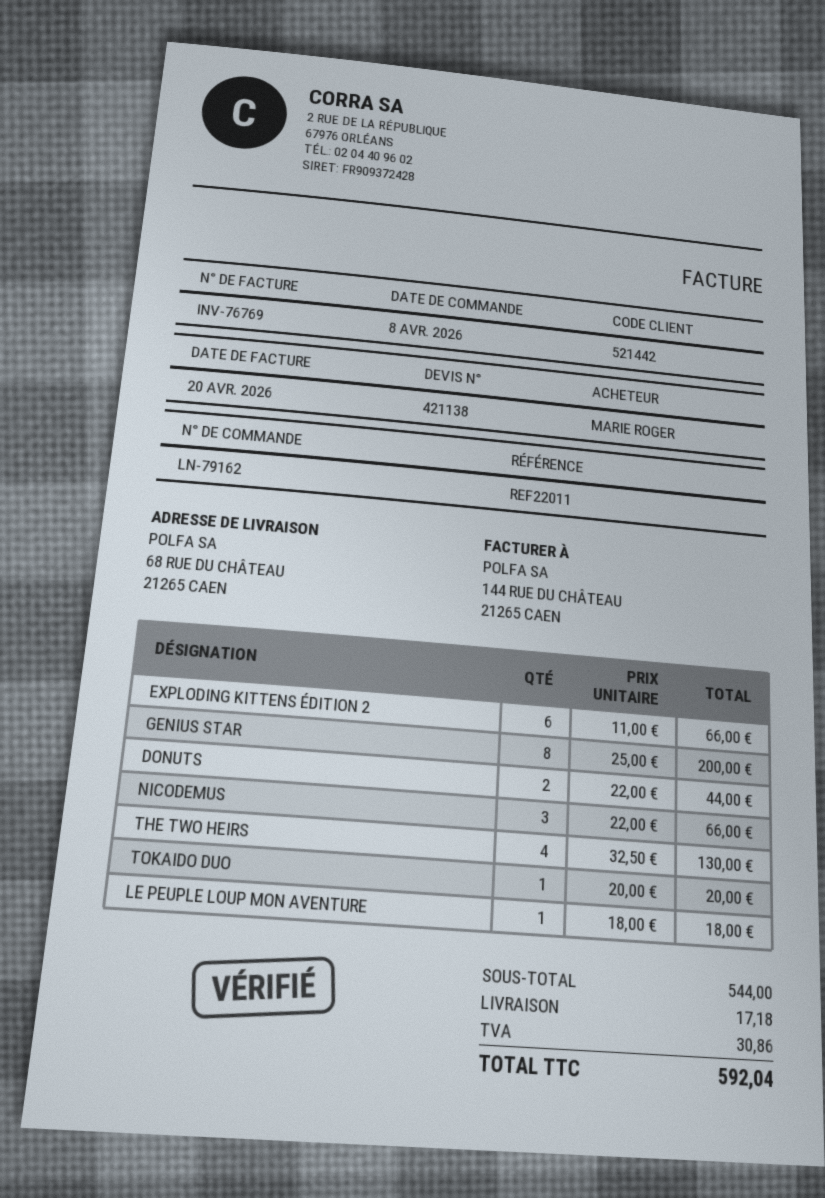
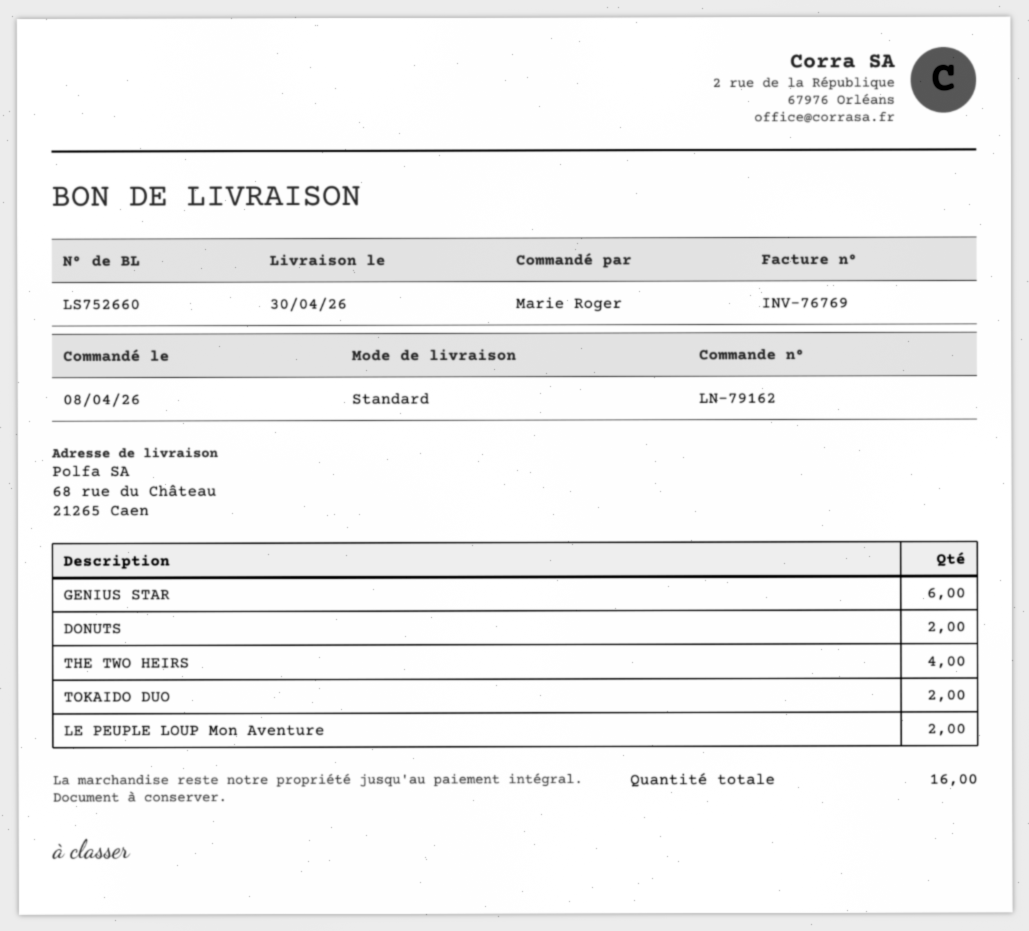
EXPLODING KITTENS ÉDITION 2: 6 -> none
GENIUS STAR: 8 -> 6
NICODEMUS: 3 -> none
TOKAIDO DUO: 1 -> 2
LE PEUPLE LOUP MON AVENTURE: 1 -> 2

